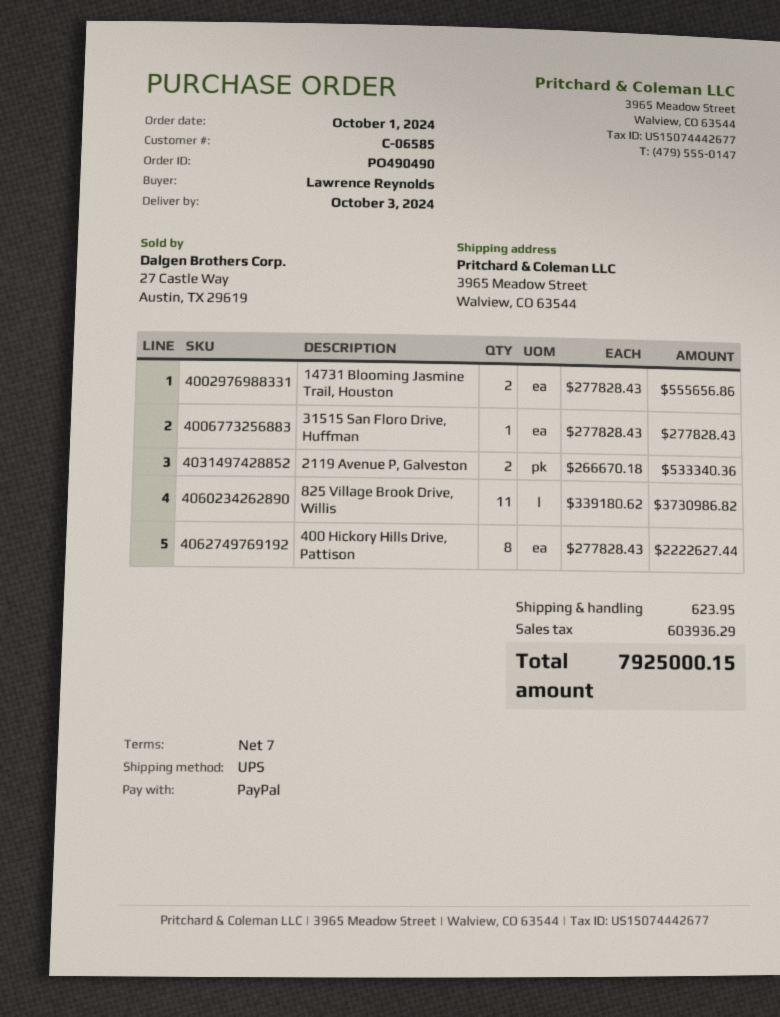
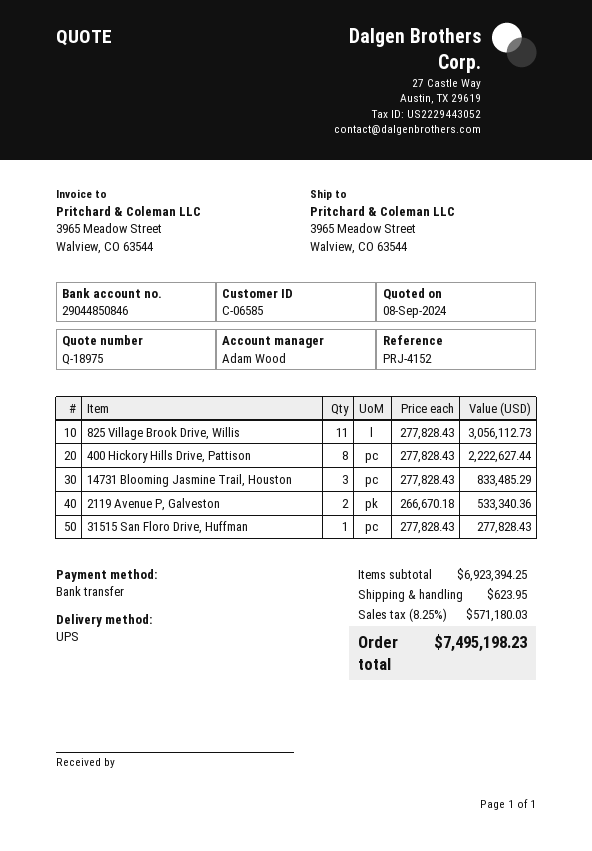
payment method: PayPal -> bank transfer
14731 Blooming Jasmine Trail, Houston: 2 x 277828.43 = 555656.86 -> 3 x 277828.43 = 833485.29
825 Village Brook Drive, Willis: 11 x 339180.62 = 3730986.82 -> 11 x 277828.43 = 3056112.73
tax: 603936.29 -> 571180.03
total: 7925000.15 -> 7495198.23

